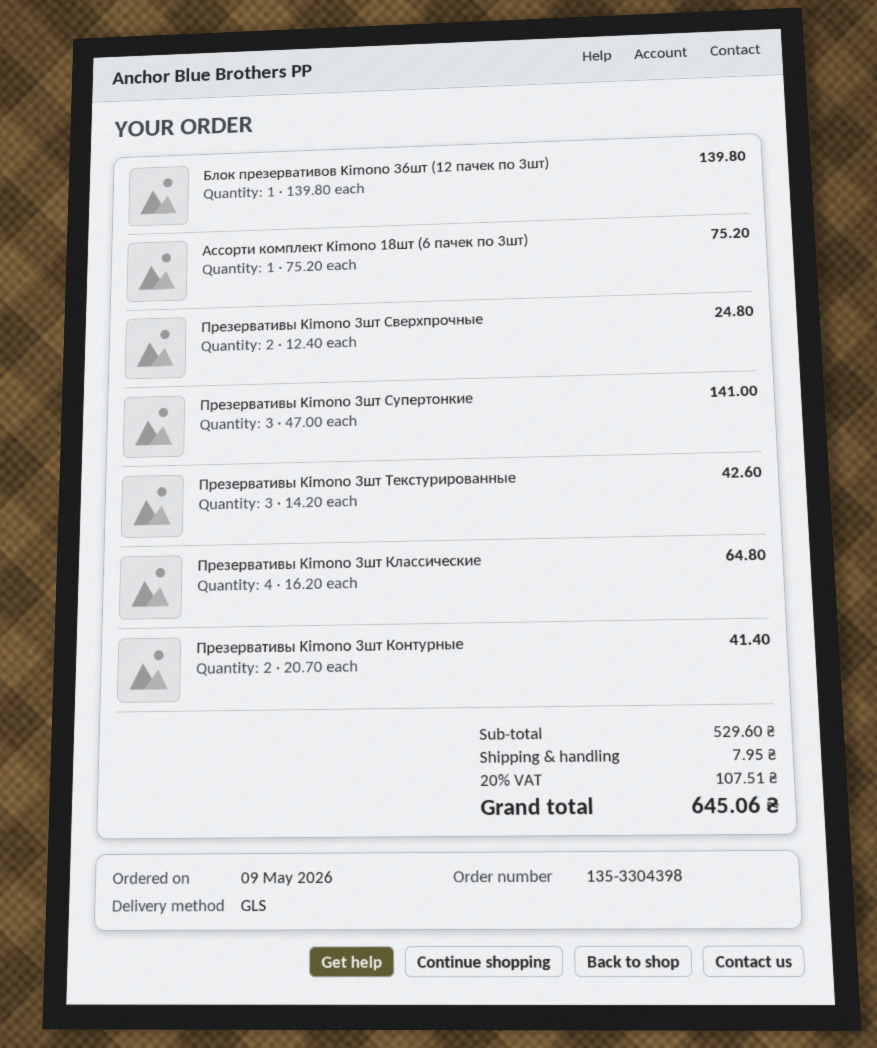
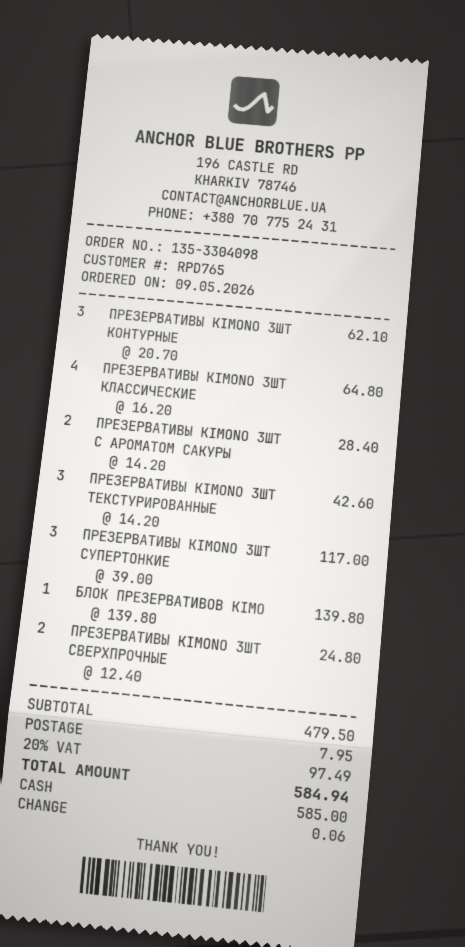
order number: 135-3304398 -> 135-3304098
Ассорти комплект Kimono 18шт (6 пачек по 3шт): 1 x 75.20 = 75.20 -> none
Презервативы Kimono 3шт Супертонкие: 3 x 47.00 = 141.00 -> 3 x 39.00 = 117.00
Презервативы Kimono 3шт Контурные: 2 x 20.70 = 41.40 -> 3 x 20.70 = 62.10
ПРЕЗЕРВАТИВЫ KIMONO 3ШТ С АРОМАТОМ САКУРЫ: none -> 2 x 14.20 = 28.40
subtotal: 529.60 -> 479.50
tax: 20% = 107.51 -> 20% = 97.49
total: 645.06 -> 584.94

